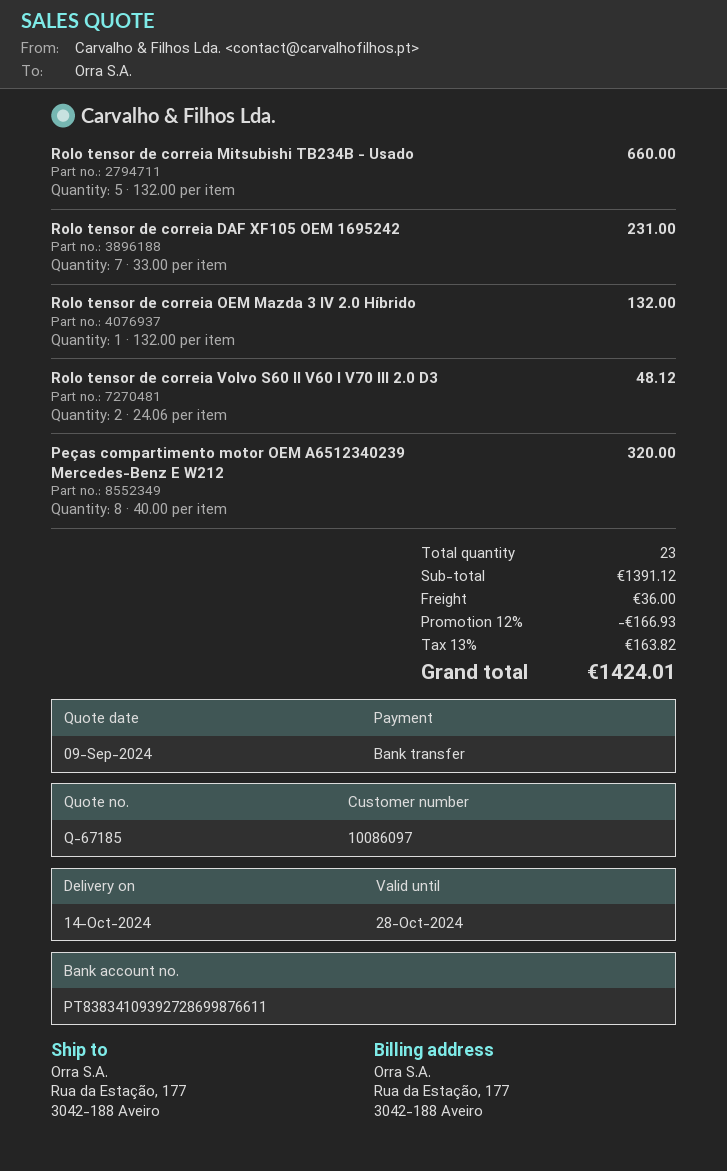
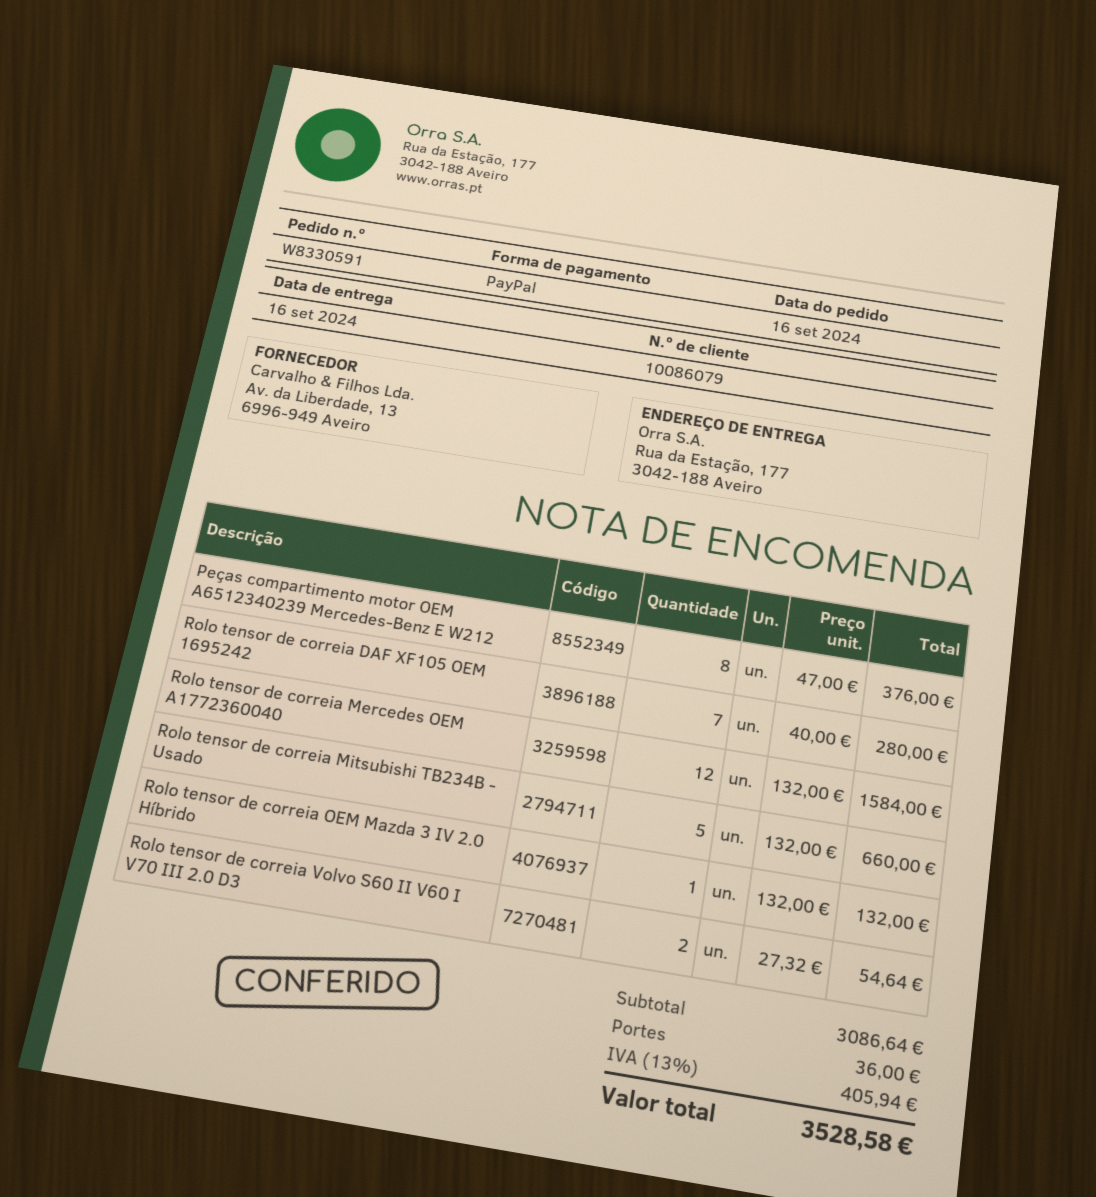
delivery date: 2024-10-14 -> 2024-09-16
customer number: 10086097 -> 10086079
payment method: bank transfer -> PayPal
Rolo tensor de correia DAF XF105 OEM 1695242: 7 x 33.00 = 231.00 -> 7 x 40.00 = 280.00
Rolo tensor de correia Volvo S60 II V60 I V70 III 2.0 D3: 2 x 24.06 = 48.12 -> 2 x 27.32 = 54.64
Peças compartimento motor OEM A6512340239 Mercedes-Benz E W212: 8 x 40.00 = 320.00 -> 8 x 47.00 = 376.00
Rolo tensor de correia Mercedes OEM A1772360040: none -> 12 x 132.00 = 1584.00
subtotal: 1391.12 -> 3086.64
discount: 12% = 166.93 -> none
tax: 13% = 163.82 -> 13% = 405.94
total: 1424.01 -> 3528.58

